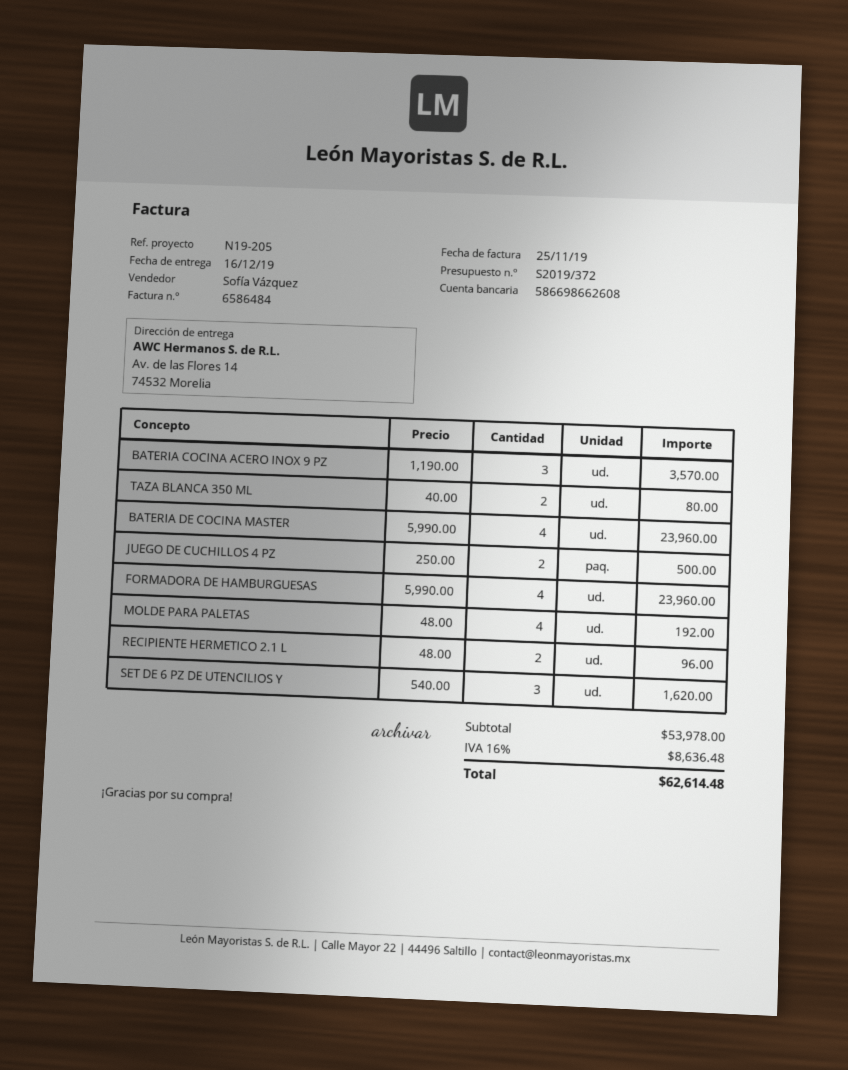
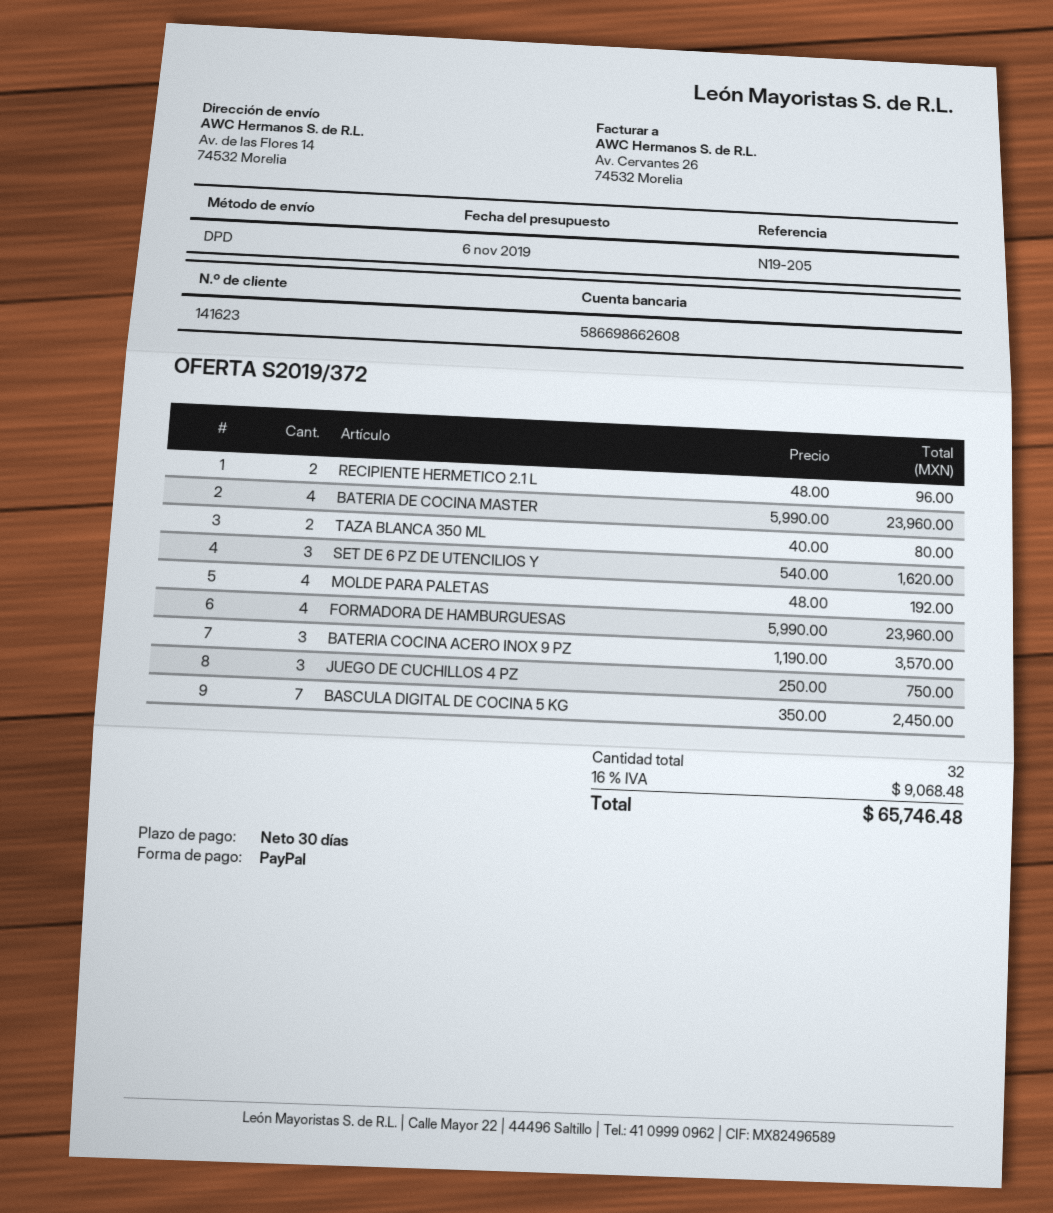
JUEGO DE CUCHILLOS 4 PZ: 2 x 250.00 = 500.00 -> 3 x 250.00 = 750.00
BASCULA DIGITAL DE COCINA 5 KG: none -> 7 x 350.00 = 2450.00
tax: 16% = 8636.48 -> 16% = 9068.48
total: 62614.48 -> 65746.48

